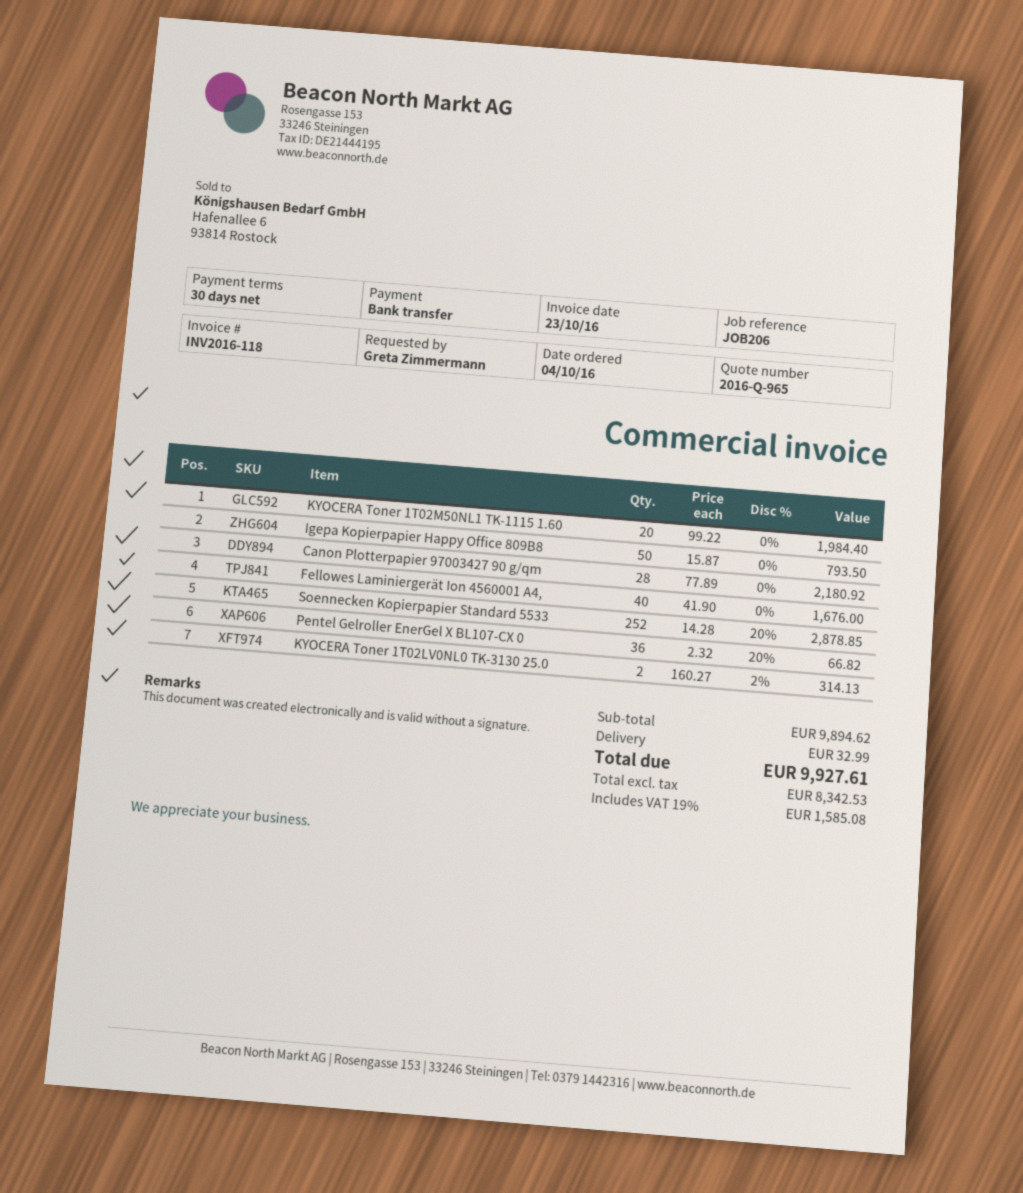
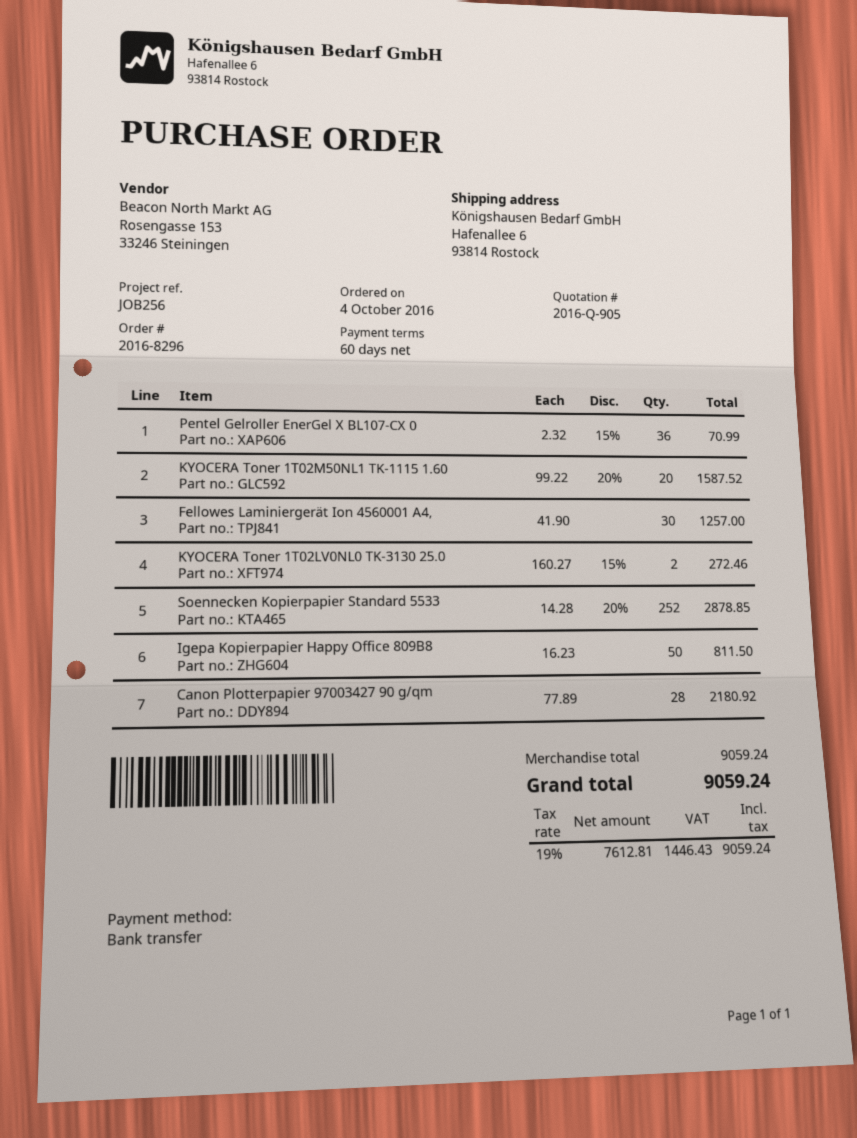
quote number: 2016-Q-965 -> 2016-Q-905
payment terms: 30 days -> 60 days
reference: JOB206 -> JOB256
KYOCERA Toner 1T02M50NL1 TK-1115 1.60: 20 x 99.22 = 1984.40 -> 20 x 99.22 - 20% = 1587.52
Igepa Kopierpapier Happy Office 809B8: 50 x 15.87 = 793.50 -> 50 x 16.23 = 811.50
Fellowes Laminiergerät Ion 4560001 A4,: 40 x 41.90 = 1676.00 -> 30 x 41.90 = 1257.00
Pentel Gelroller EnerGel X BL107-CX 0: 36 x 2.32 - 20% = 66.82 -> 36 x 2.32 - 15% = 70.99
KYOCERA Toner 1T02LV0NL0 TK-3130 25.0: 2 x 160.27 - 2% = 314.13 -> 2 x 160.27 - 15% = 272.46
subtotal: 9894.62 -> 9059.24
shipping: 32.99 -> none
net: 8342.53 -> 7612.81
tax: 19% = 1585.08 -> 19% = 1446.43
total: 9927.61 -> 9059.24

